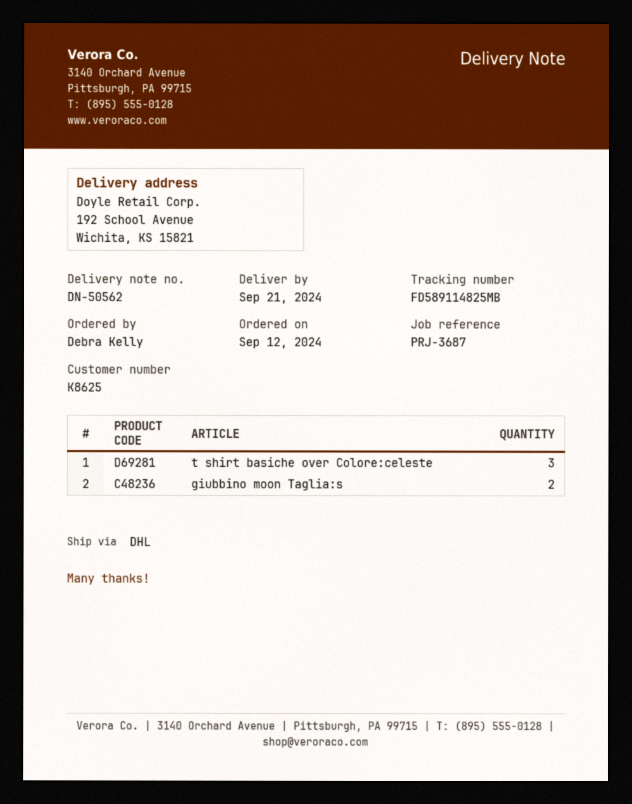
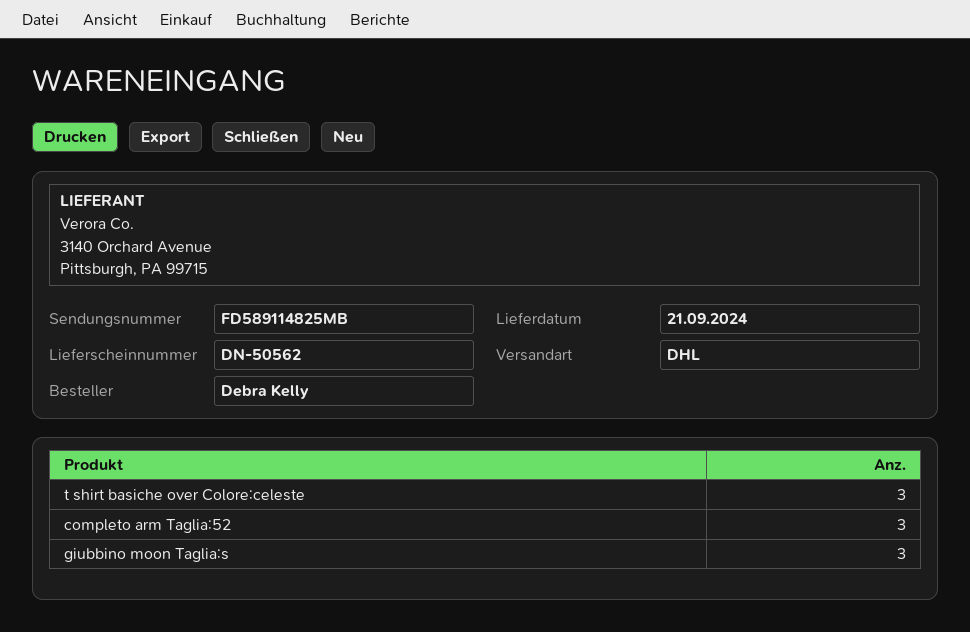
giubbino moon Taglia:s: 2 -> 3
completo arm Taglia:52: none -> 3

